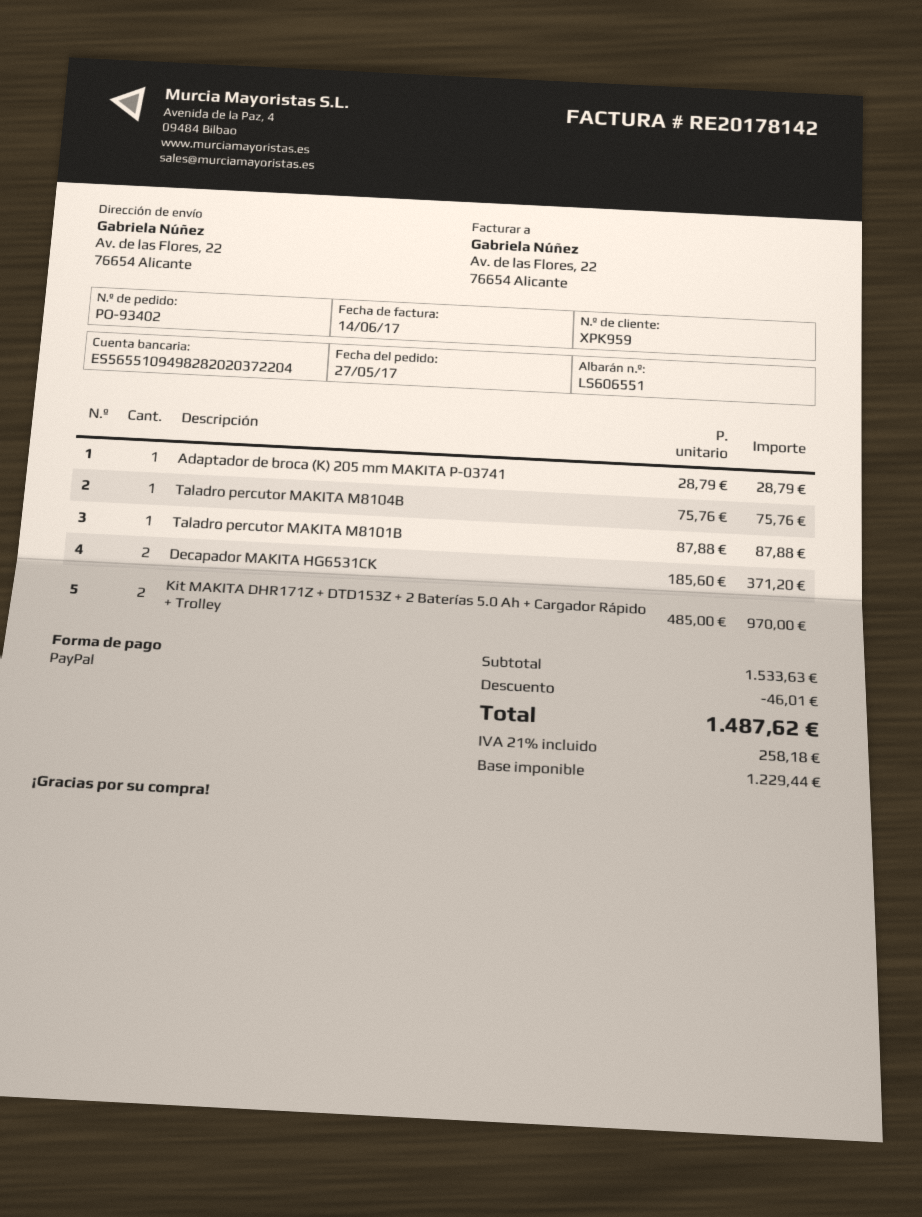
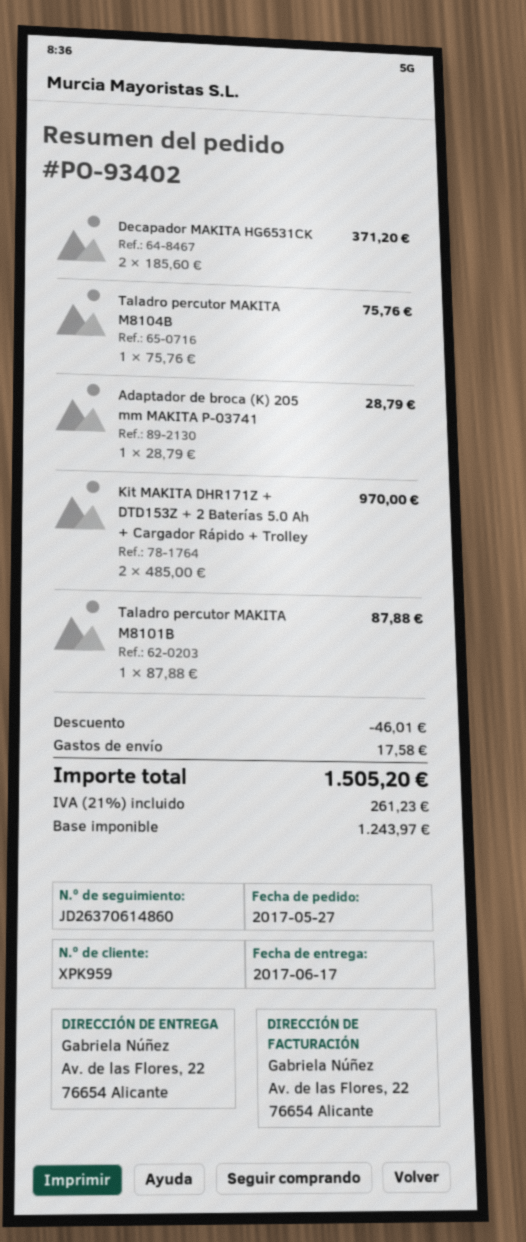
shipping: none -> 17.58
net: 1229.44 -> 1243.97
tax: 21% = 258.18 -> 21% = 261.23
total: 1487.62 -> 1505.20

